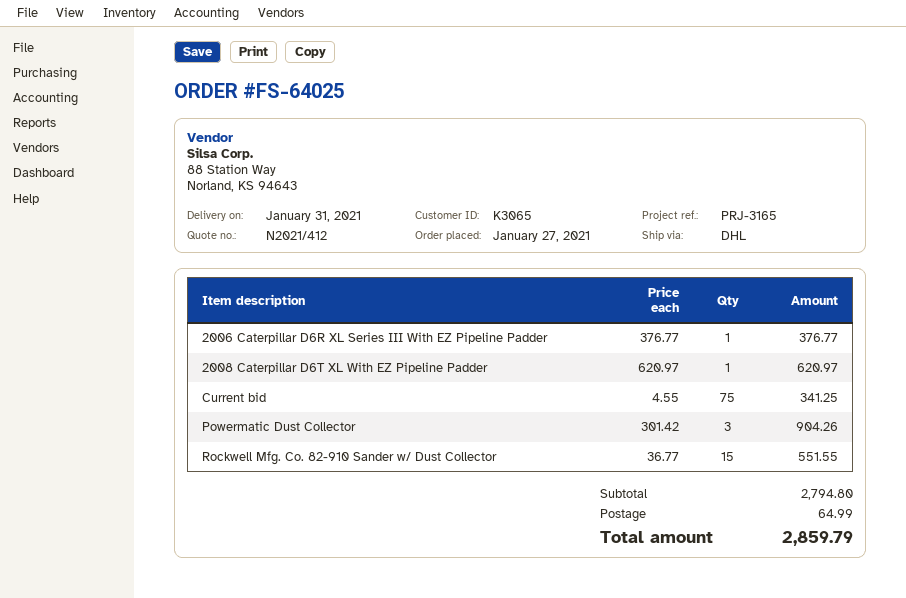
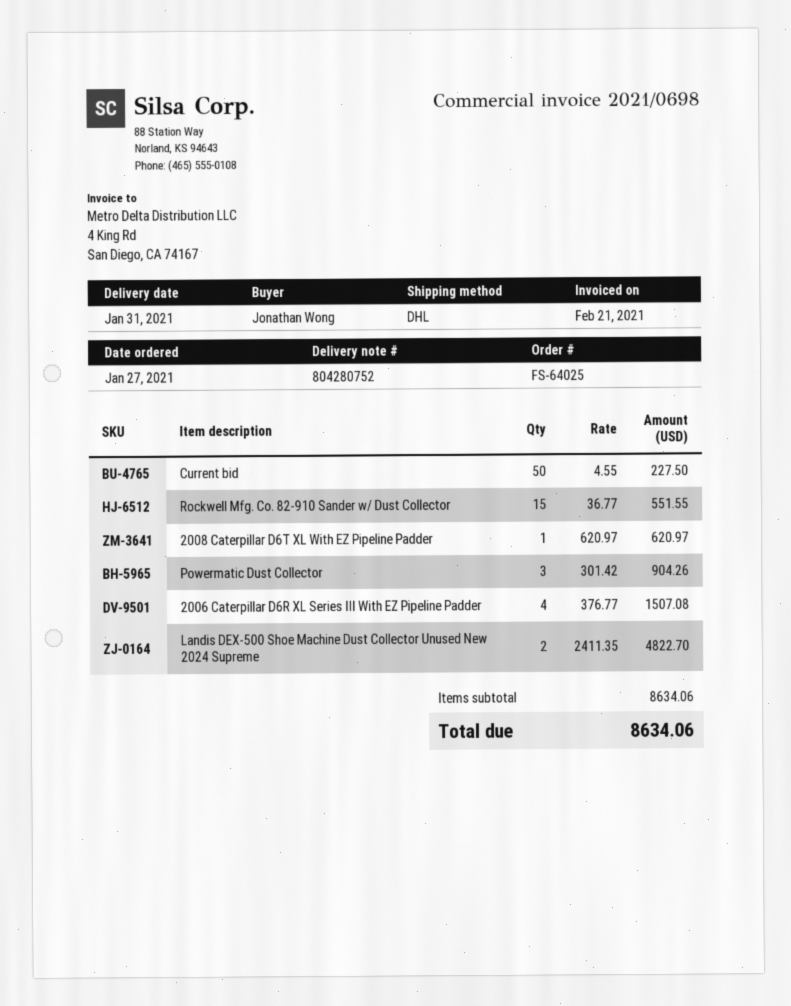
2006 Caterpillar D6R XL Series III With EZ Pipeline Padder: 1 x 376.77 = 376.77 -> 4 x 376.77 = 1507.08
Current bid: 75 x 4.55 = 341.25 -> 50 x 4.55 = 227.50
Landis DEX-500 Shoe Machine Dust Collector Unused New 2024 Supreme: none -> 2 x 2411.35 = 4822.70
subtotal: 2794.80 -> 8634.06
shipping: 64.99 -> none
total: 2859.79 -> 8634.06

